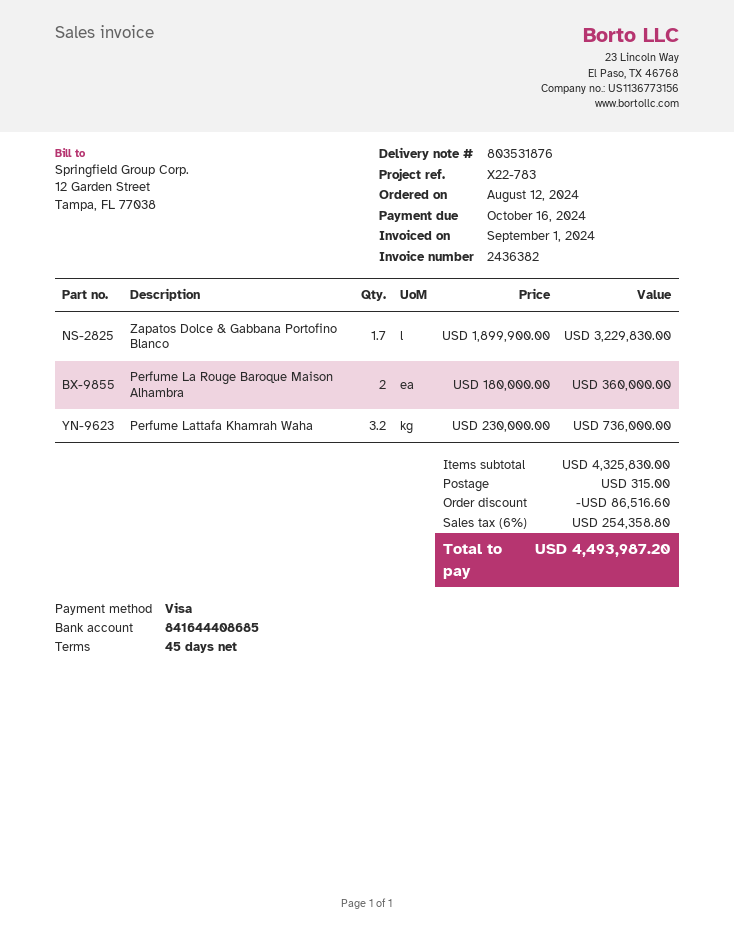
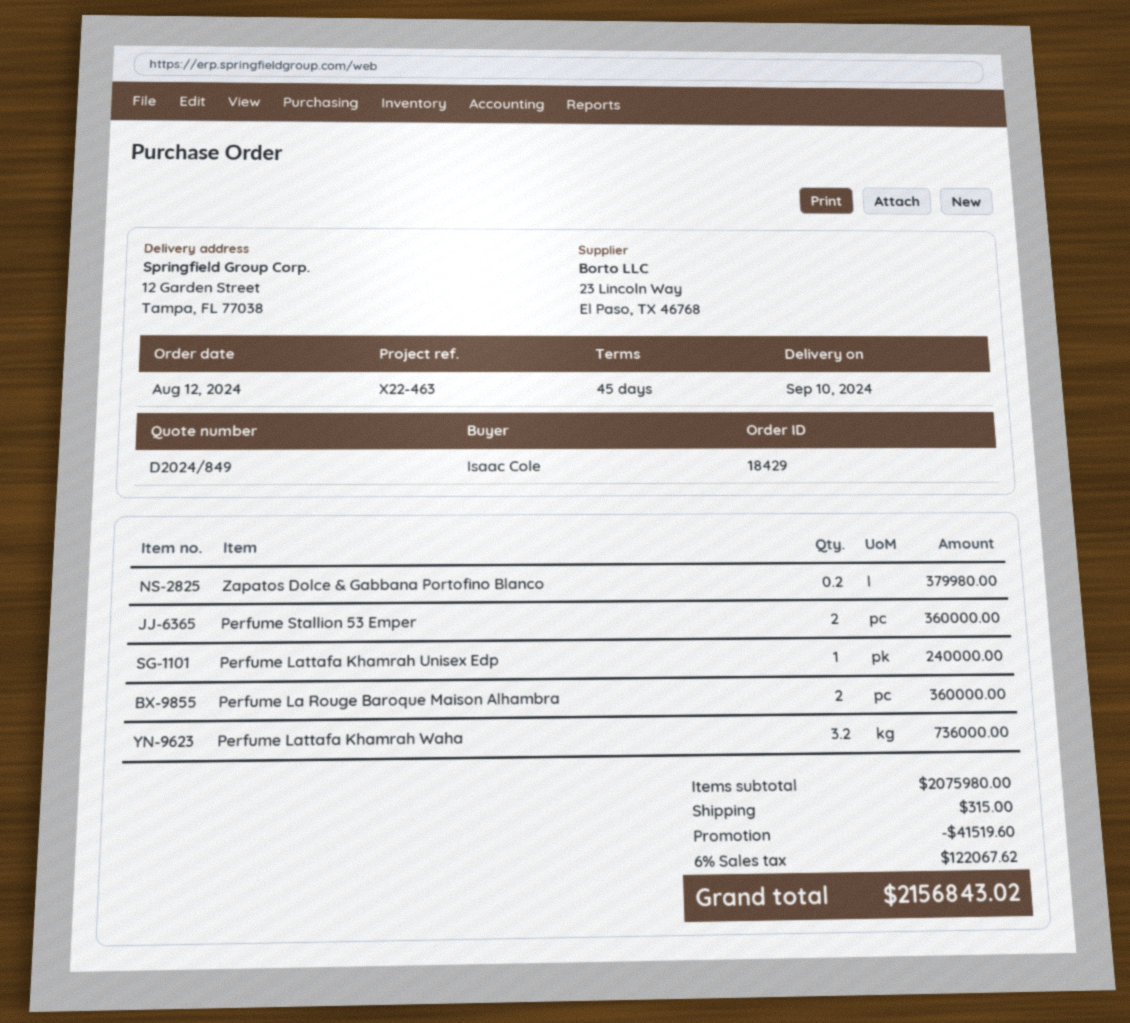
reference: X22-783 -> X22-463
Zapatos Dolce & Gabbana Portofino Blanco: 1.7 for 3229830.00 -> 0.2 for 379980.00
Perfume Stallion 53 Emper: none -> 2 for 360000.00
Perfume Lattafa Khamrah Unisex Edp: none -> 1 for 240000.00
subtotal: 4325830.00 -> 2075980.00
discount: 86516.60 -> 41519.60
tax: 6% = 254358.80 -> 6% = 122067.62
total: 4493987.20 -> 2156843.02

